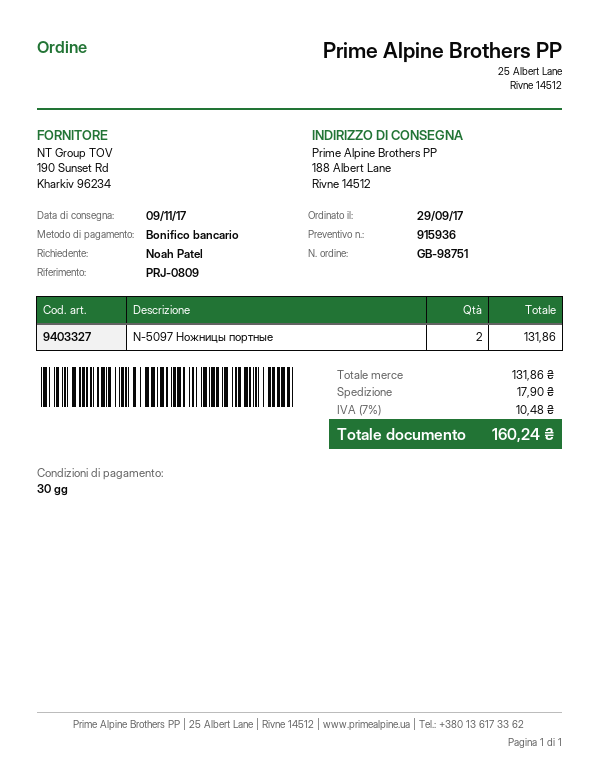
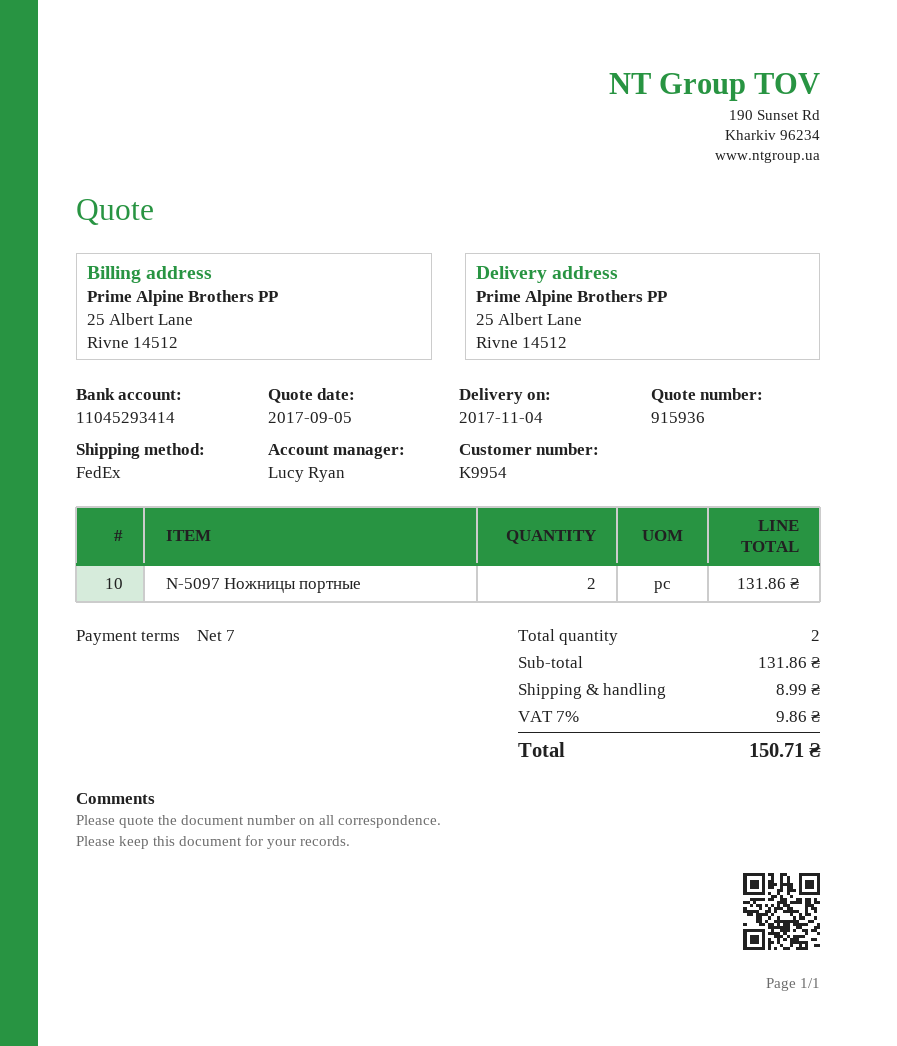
delivery date: 2017-11-09 -> 2017-11-04
payment terms: 30 days -> 7 days
ship to: 188 Albert Lane, Rivne 14512 -> 25 Albert Lane, Rivne 14512
shipping: 17.90 -> 8.99
tax: 7% = 10.48 -> 7% = 9.86
total: 160.24 -> 150.71

